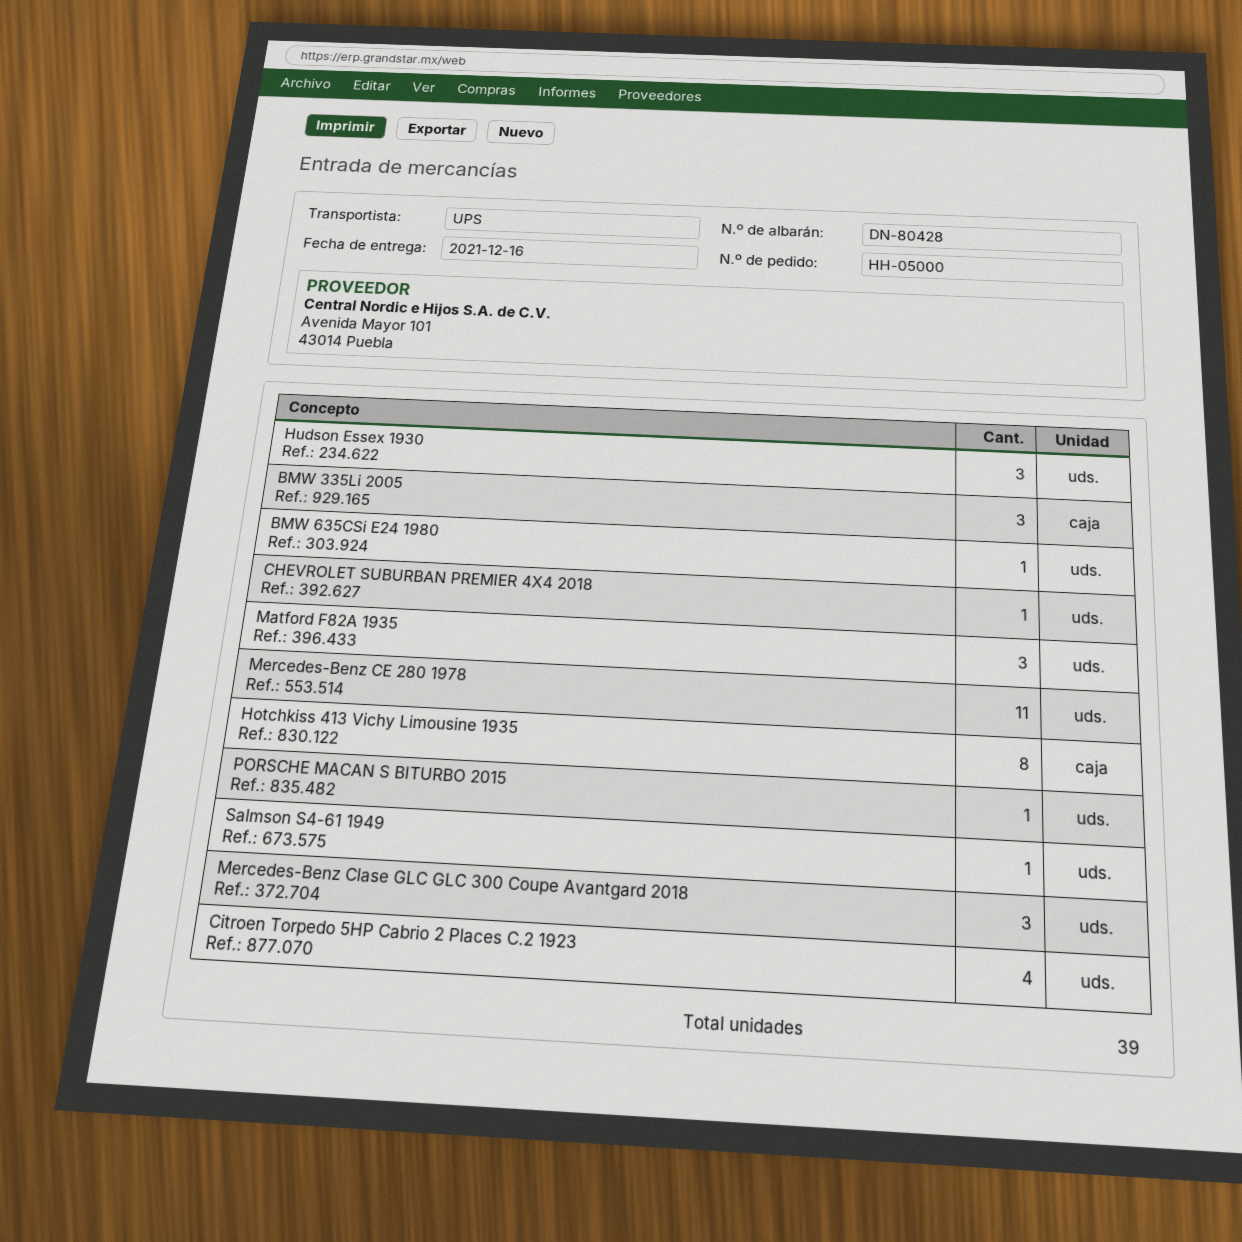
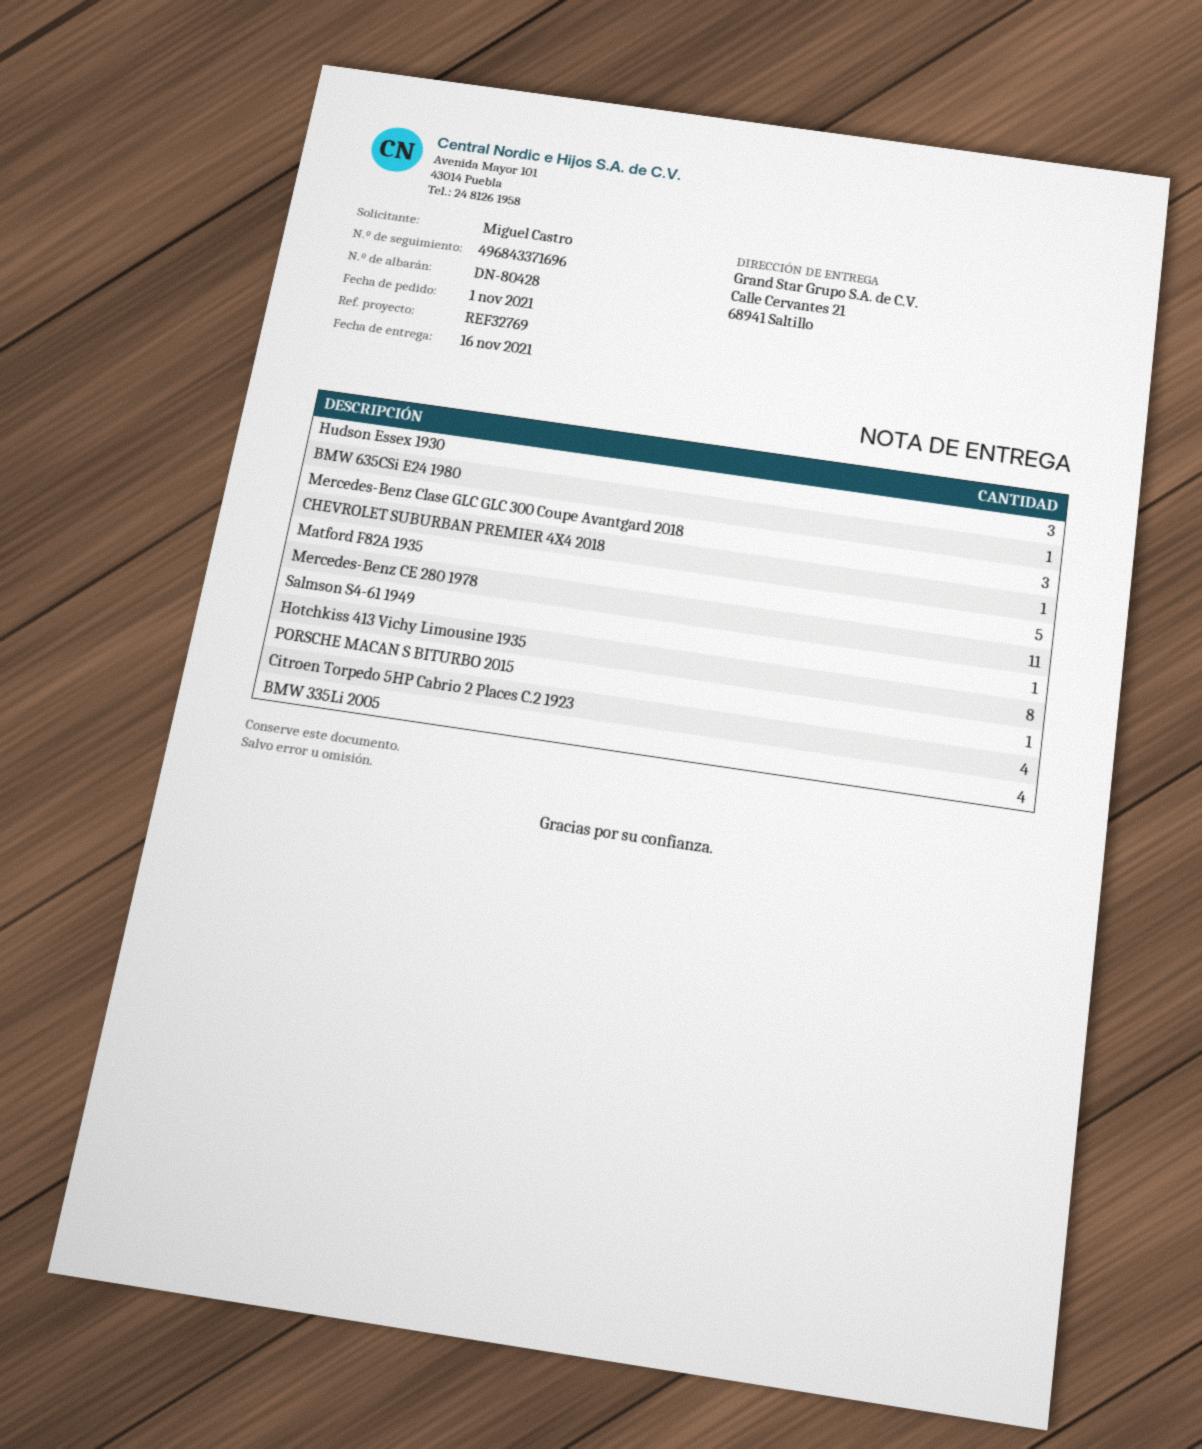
delivery date: 2021-12-16 -> 2021-11-16
BMW 335Li 2005: 3 -> 4
Matford F82A 1935: 3 -> 5

